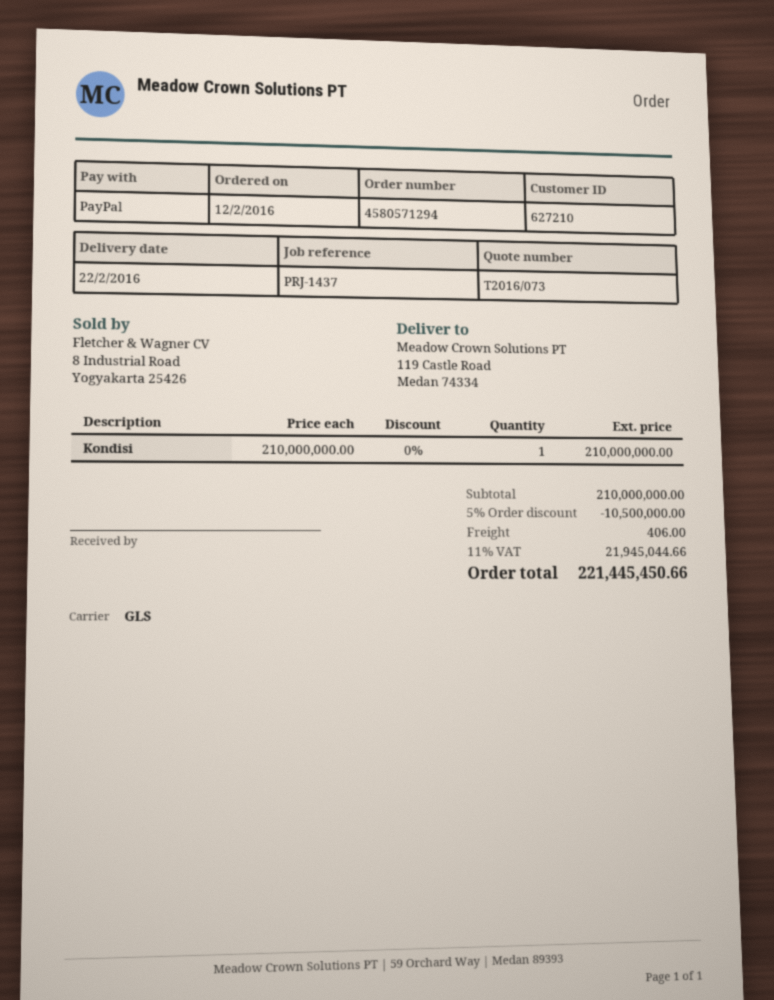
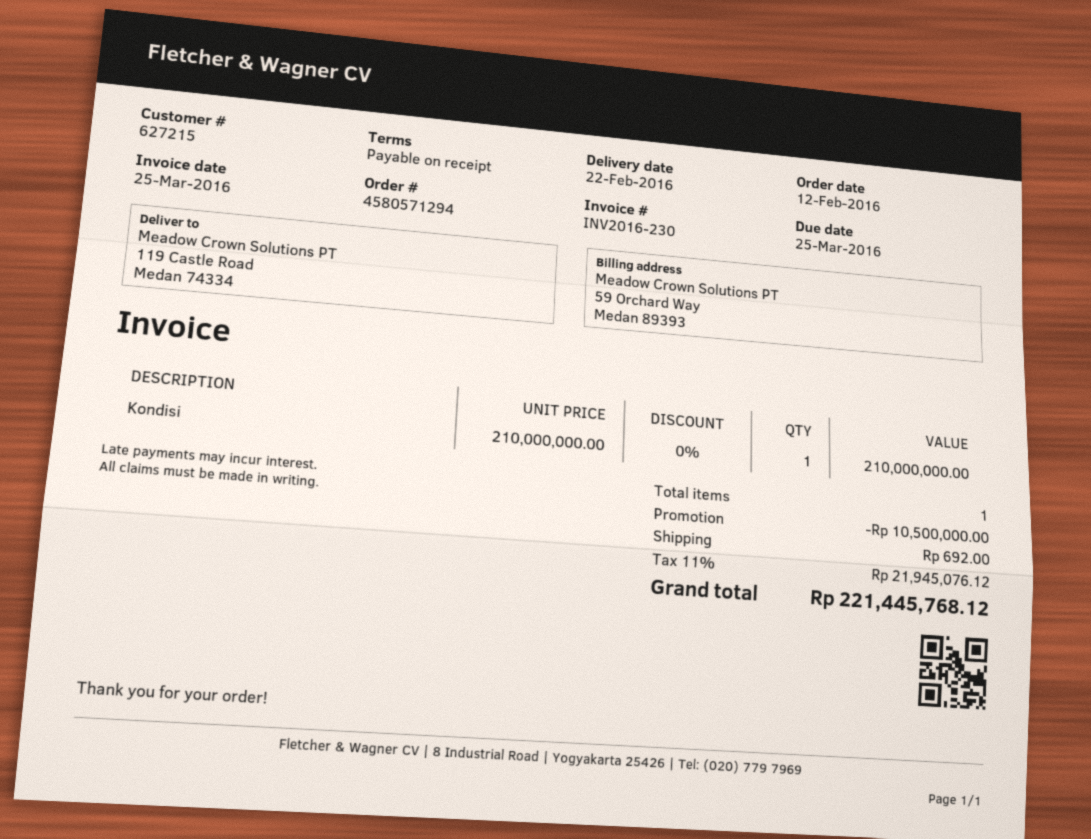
customer number: 627210 -> 627215
shipping: 406.00 -> 692.00
tax: 11% = 21945044.66 -> 11% = 21945076.12
total: 221445450.66 -> 221445768.12

